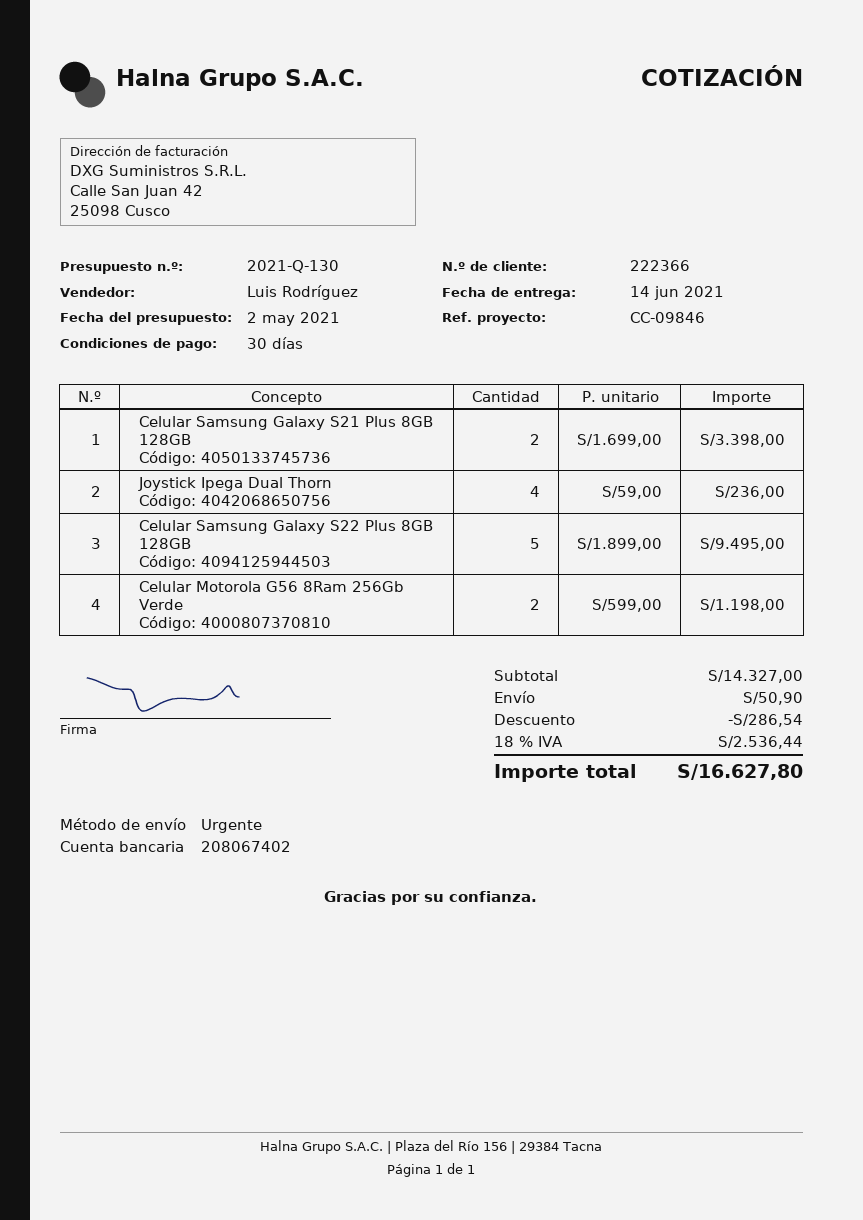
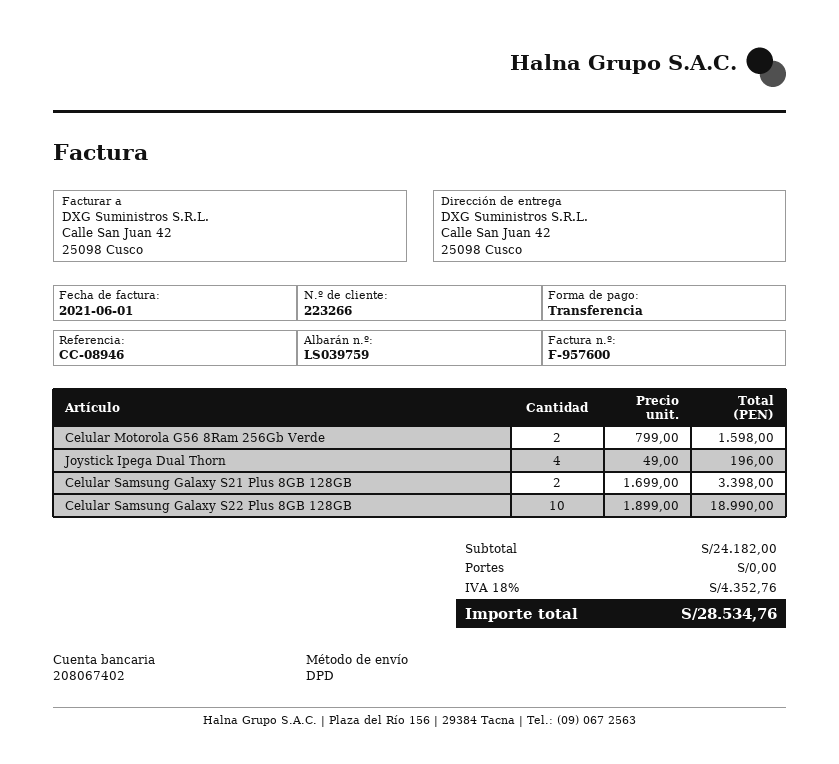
customer number: 222366 -> 223266
reference: CC-09846 -> CC-08946
shipping method: express -> DPD
Joystick Ipega Dual Thorn: 4 x 59.00 = 236.00 -> 4 x 49.00 = 196.00
Celular Samsung Galaxy S22 Plus 8GB 128GB: 5 x 1899.00 = 9495.00 -> 10 x 1899.00 = 18990.00
Celular Motorola G56 8Ram 256Gb Verde: 2 x 599.00 = 1198.00 -> 2 x 799.00 = 1598.00
subtotal: 14327.00 -> 24182.00
discount: 286.54 -> none
shipping: 50.90 -> 0.00
tax: 18% = 2536.44 -> 18% = 4352.76
total: 16627.80 -> 28534.76

